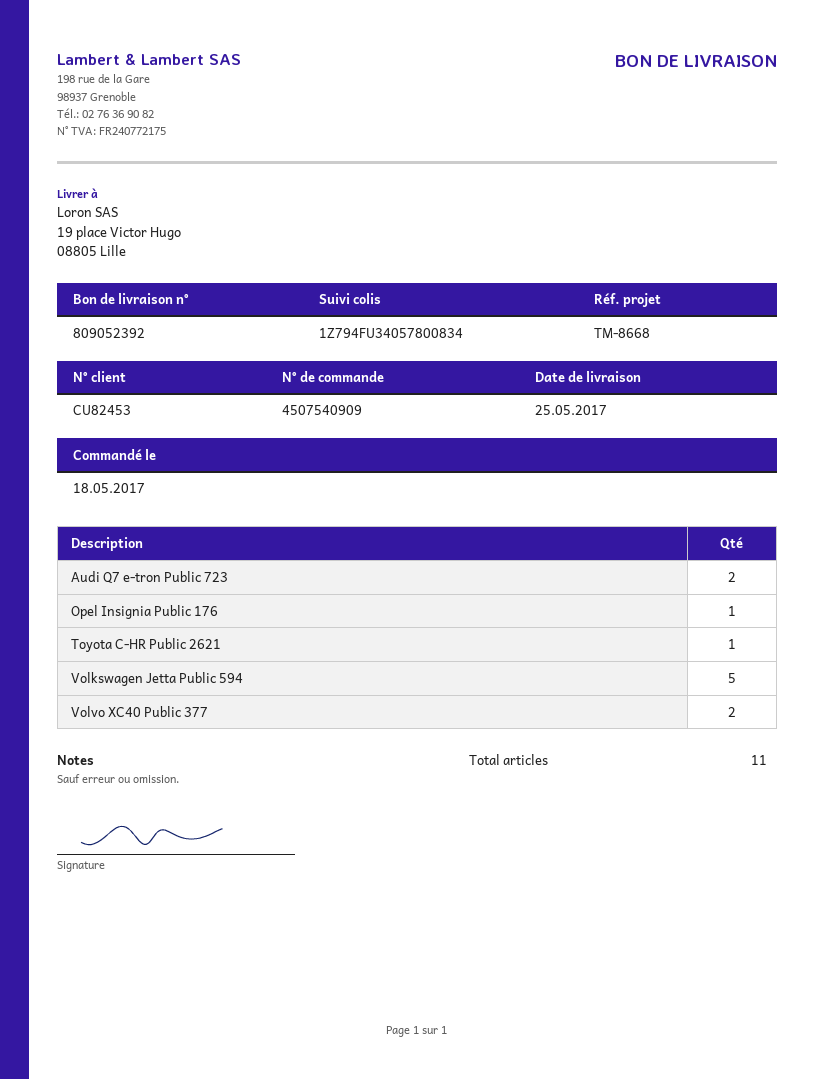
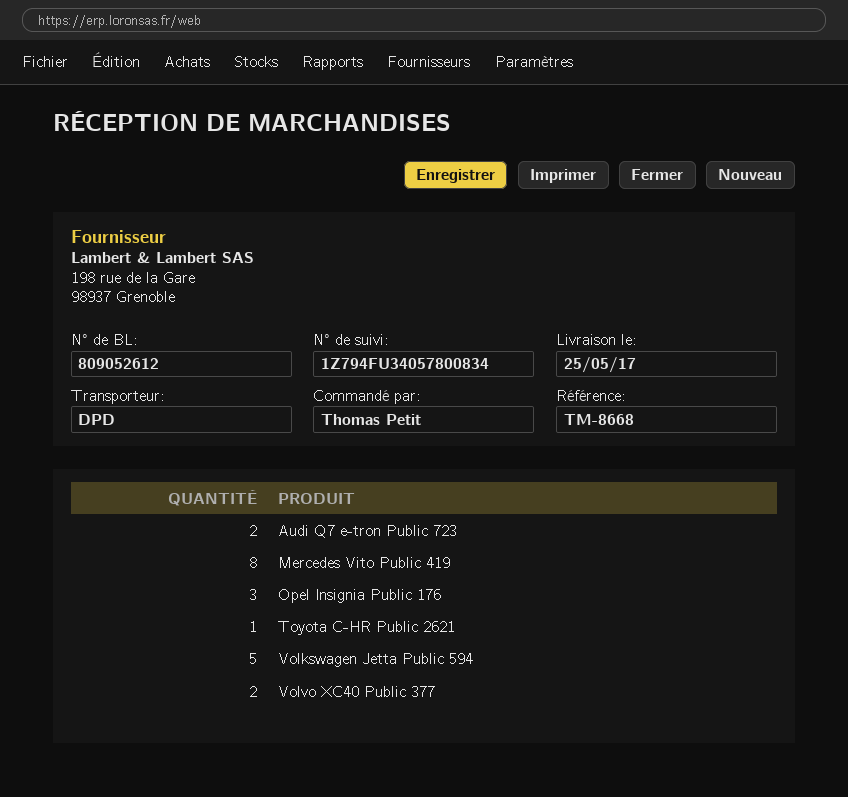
delivery note number: 809052392 -> 809052612
Opel Insignia Public 176: 1 -> 3
Mercedes Vito Public 419: none -> 8

